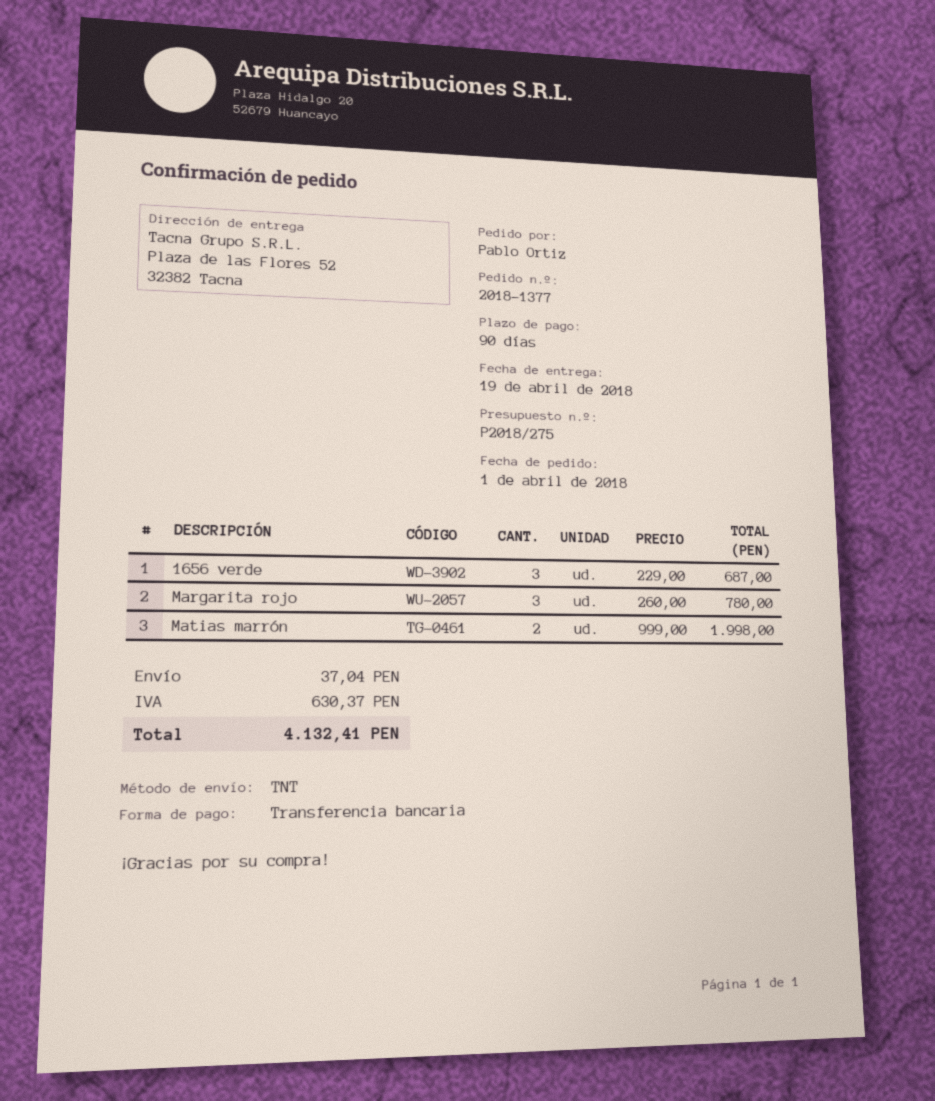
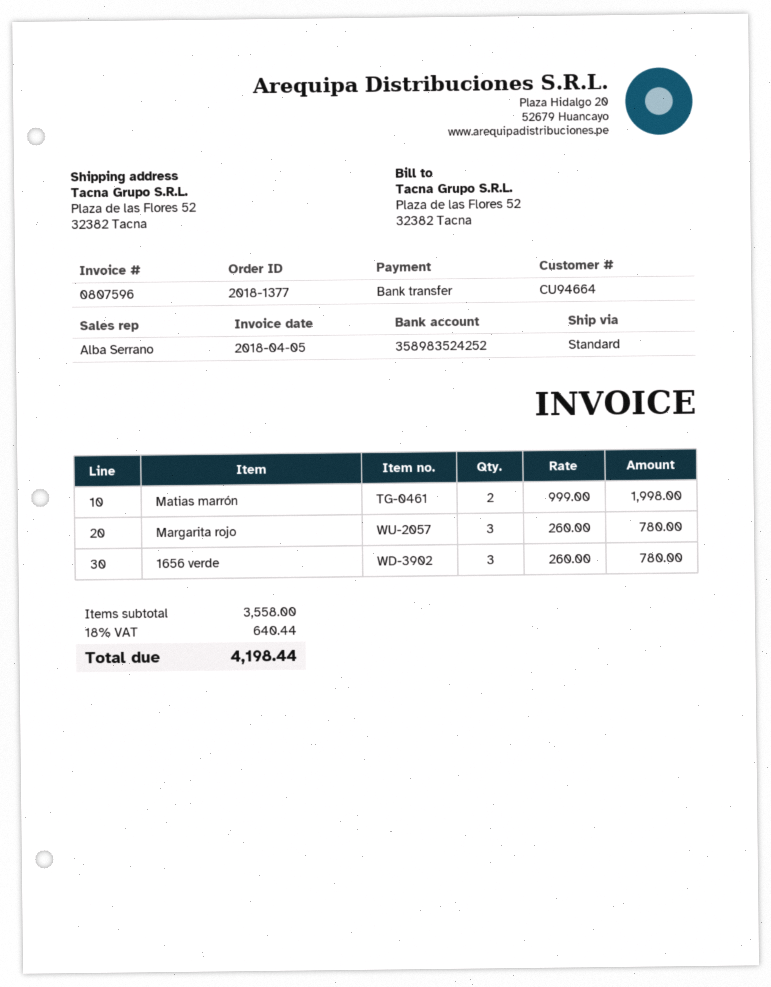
shipping method: TNT -> standard
1656 verde: 3 x 229.00 = 687.00 -> 3 x 260.00 = 780.00
shipping: 37.04 -> none
tax: 630.37 -> 640.44
total: 4132.41 -> 4198.44

